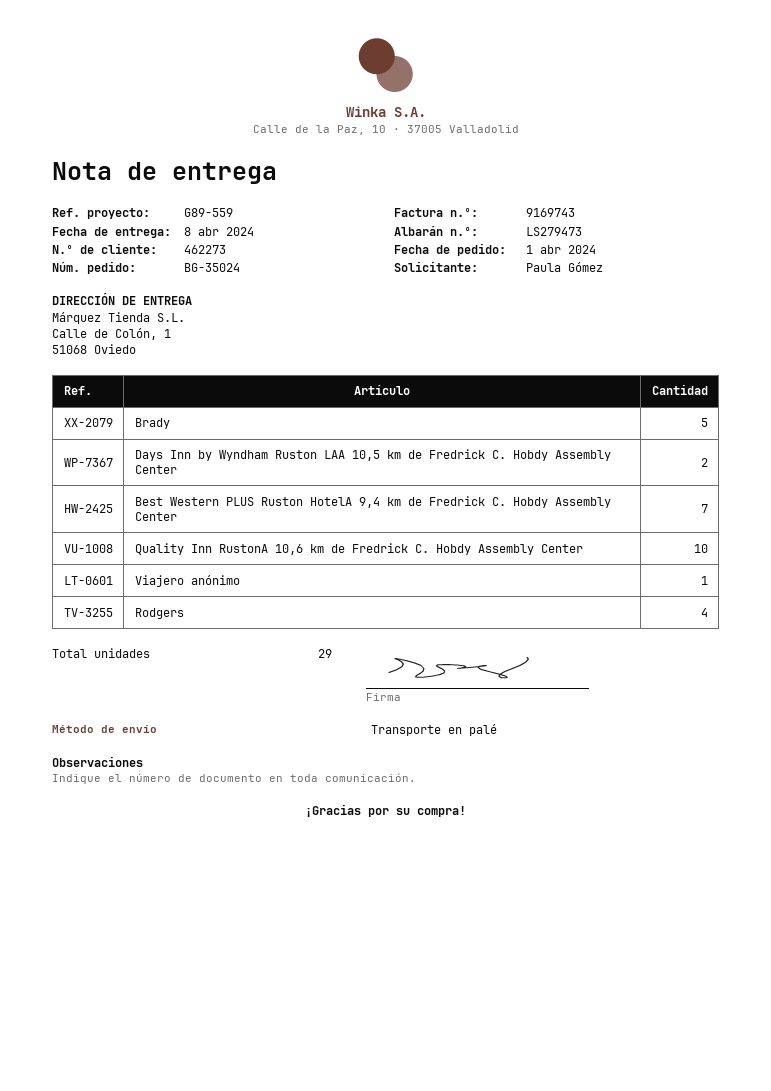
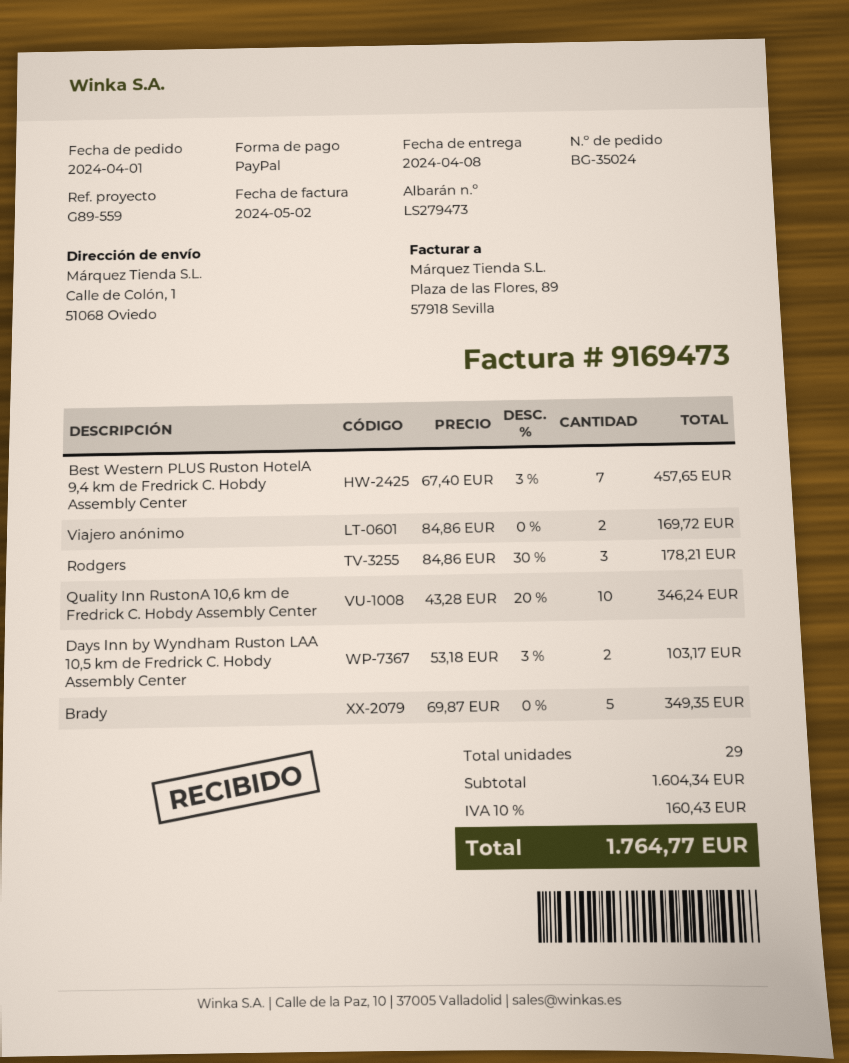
invoice number: 9169743 -> 9169473
Viajero anónimo: 1 -> 2
Rodgers: 4 -> 3

